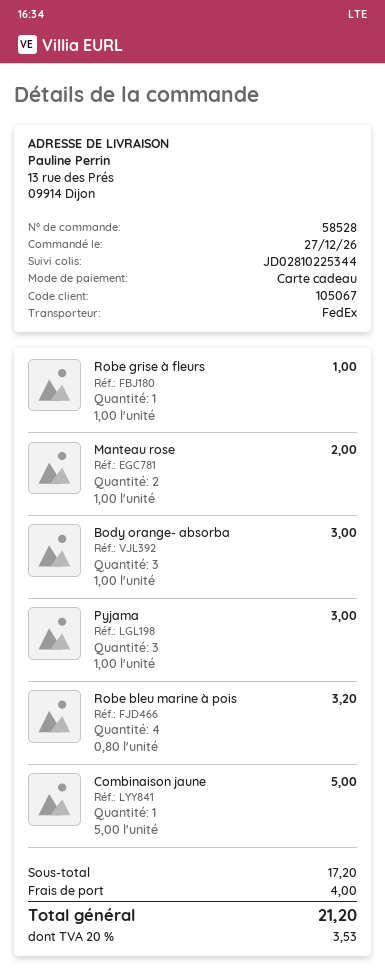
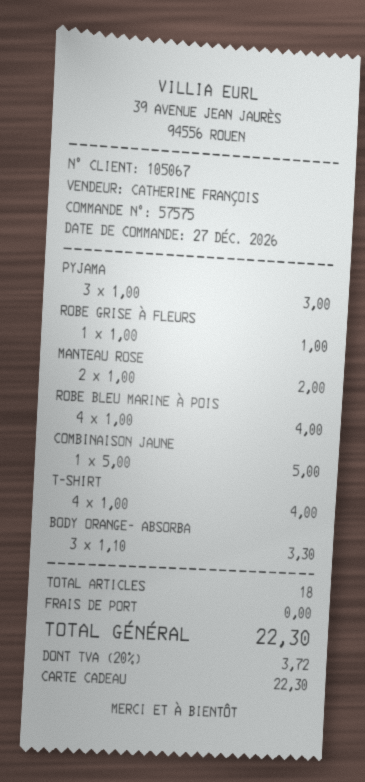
order number: 58528 -> 57575
Body orange- absorba: 3 x 1.00 = 3.00 -> 3 x 1.10 = 3.30
Robe bleu marine à pois: 4 x 0.80 = 3.20 -> 4 x 1.00 = 4.00
T-SHIRT: none -> 4 x 1.00 = 4.00
shipping: 4.00 -> 0.00
tax: 20% = 3.53 -> 20% = 3.72
total: 21.20 -> 22.30

